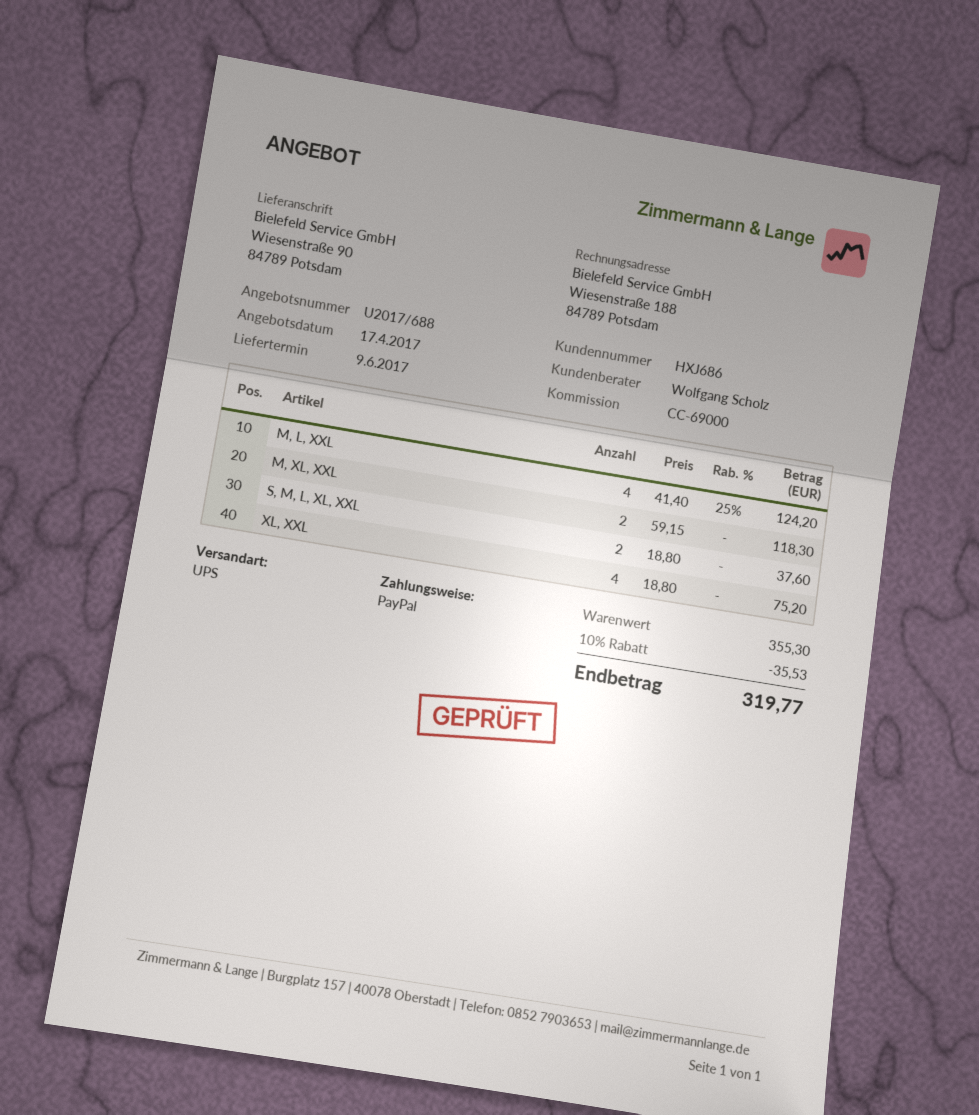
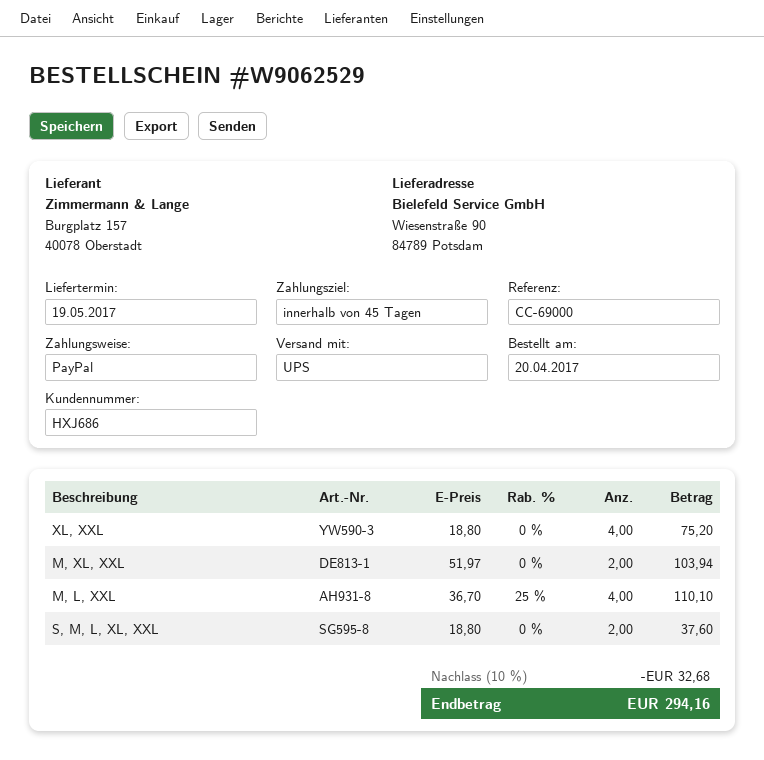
delivery date: 2017-06-09 -> 2017-05-19
M, L, XXL: 4 x 41.40 - 25% = 124.20 -> 4 x 36.70 - 25% = 110.10
M, XL, XXL: 2 x 59.15 = 118.30 -> 2 x 51.97 = 103.94
discount: 10% = 35.53 -> 10% = 32.68
total: 319.77 -> 294.16

